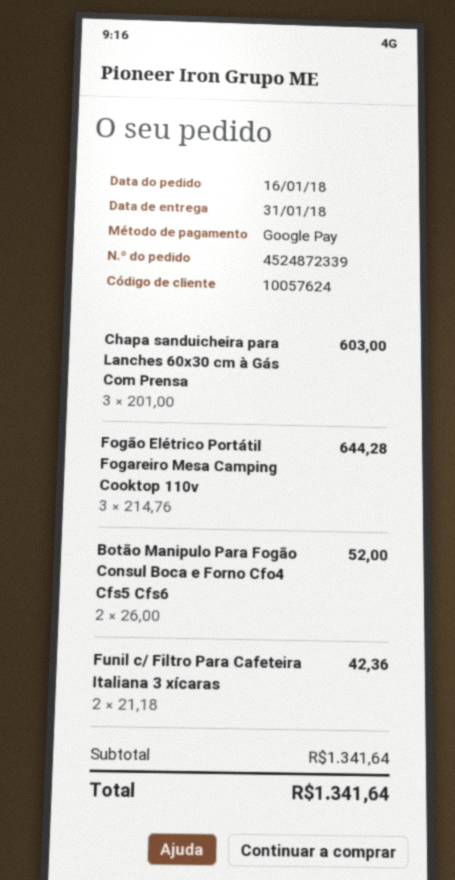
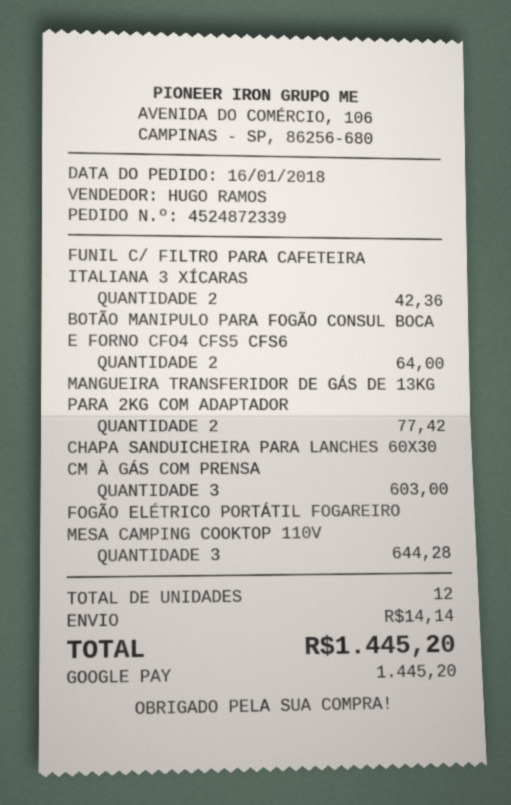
Botão Manipulo Para Fogão Consul Boca e Forno Cfo4 Cfs5 Cfs6: 2 for 52.00 -> 2 for 64.00
MANGUEIRA TRANSFERIDOR DE GÁS DE 13KG PARA 2KG COM ADAPTADOR: none -> 2 for 77.42
shipping: none -> 14.14
total: 1341.64 -> 1445.20

